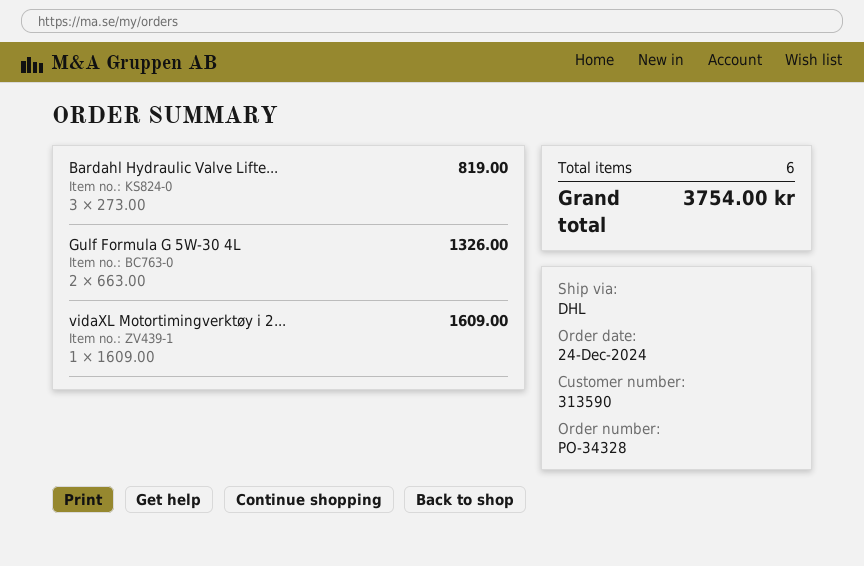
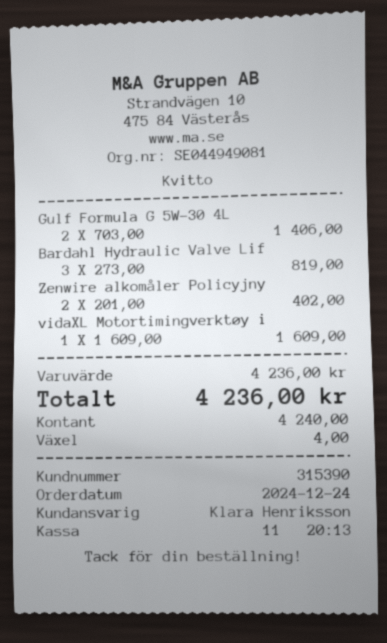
customer number: 313590 -> 315390
Gulf Formula G 5W-30 4L: 2 x 663.00 = 1326.00 -> 2 x 703.00 = 1406.00
Zenwire alkomåler Policyjny: none -> 2 x 201.00 = 402.00
total: 3754.00 -> 4236.00

